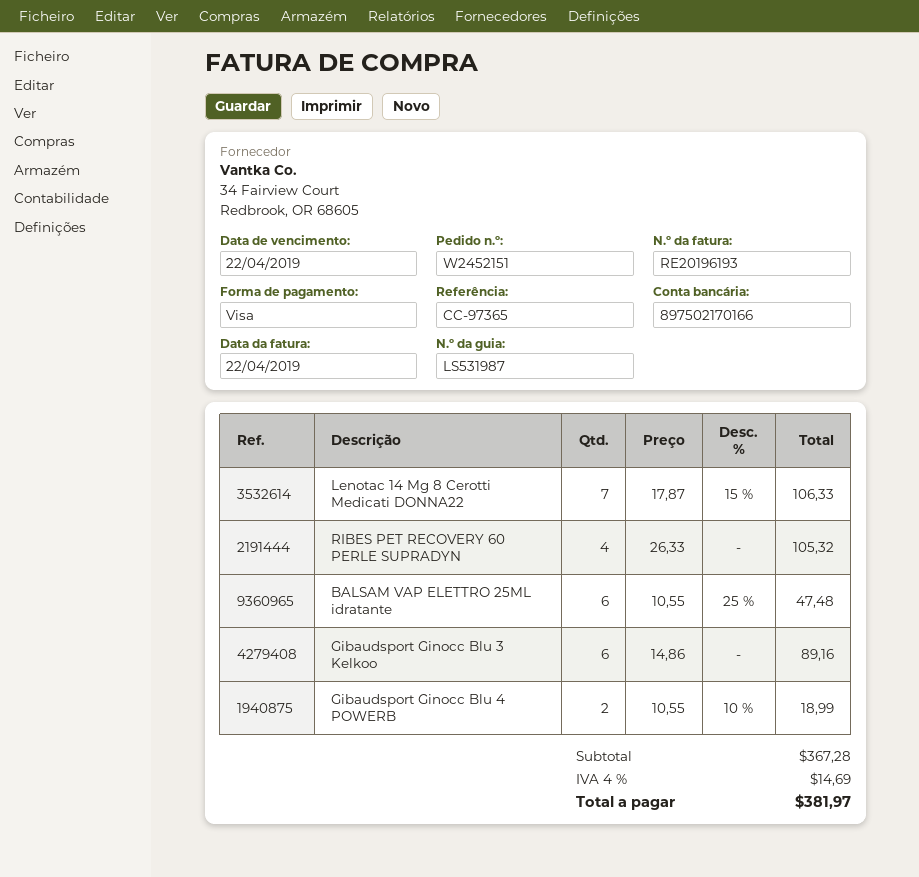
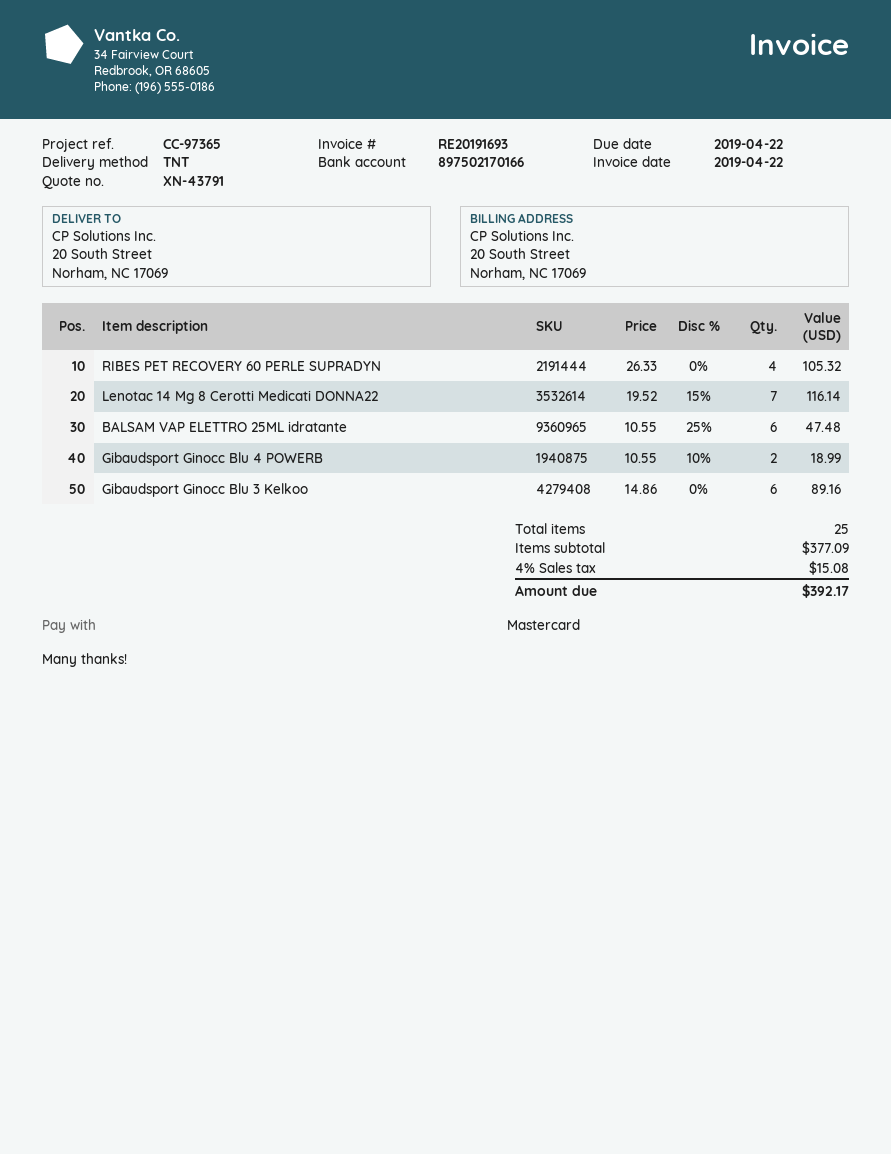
invoice number: RE20196193 -> RE20191693
payment method: Visa -> Mastercard
Lenotac 14 Mg 8 Cerotti Medicati DONNA22: 7 x 17.87 - 15% = 106.33 -> 7 x 19.52 - 15% = 116.14
subtotal: 367.28 -> 377.09
tax: 4% = 14.69 -> 4% = 15.08
total: 381.97 -> 392.17

